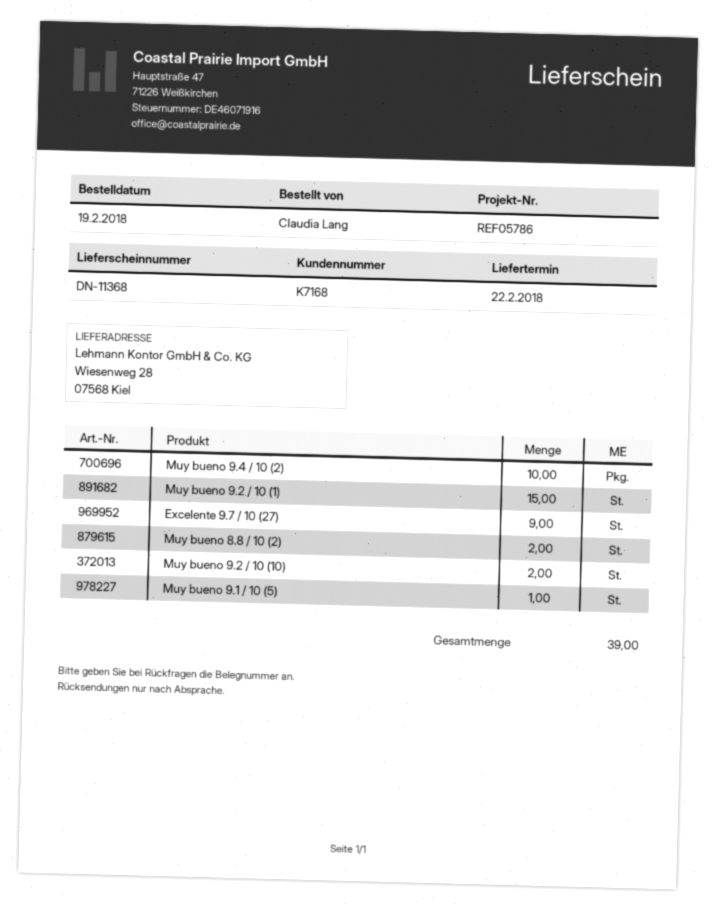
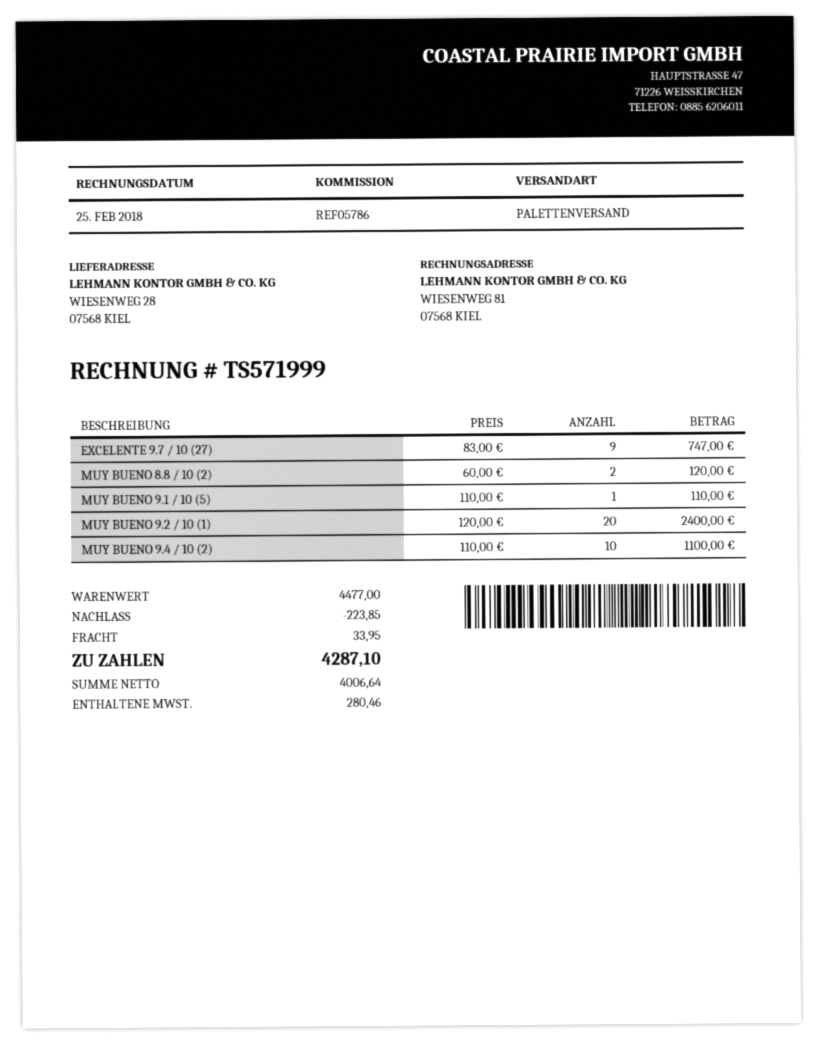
Muy bueno 9.2 / 10 (1): 15 -> 20
Muy bueno 9.2 / 10 (10): 2 -> none

